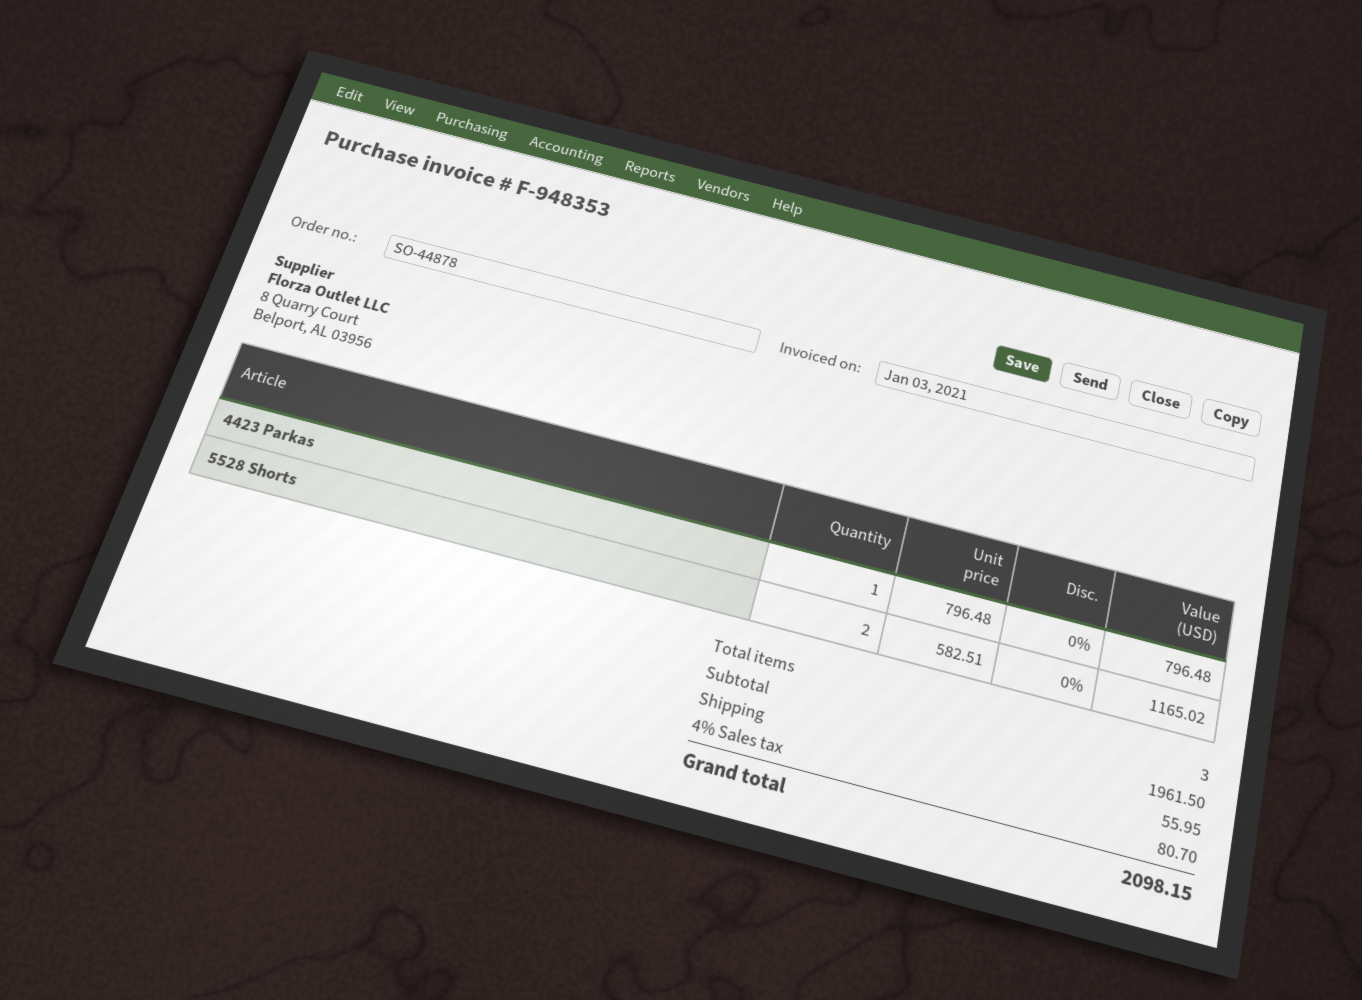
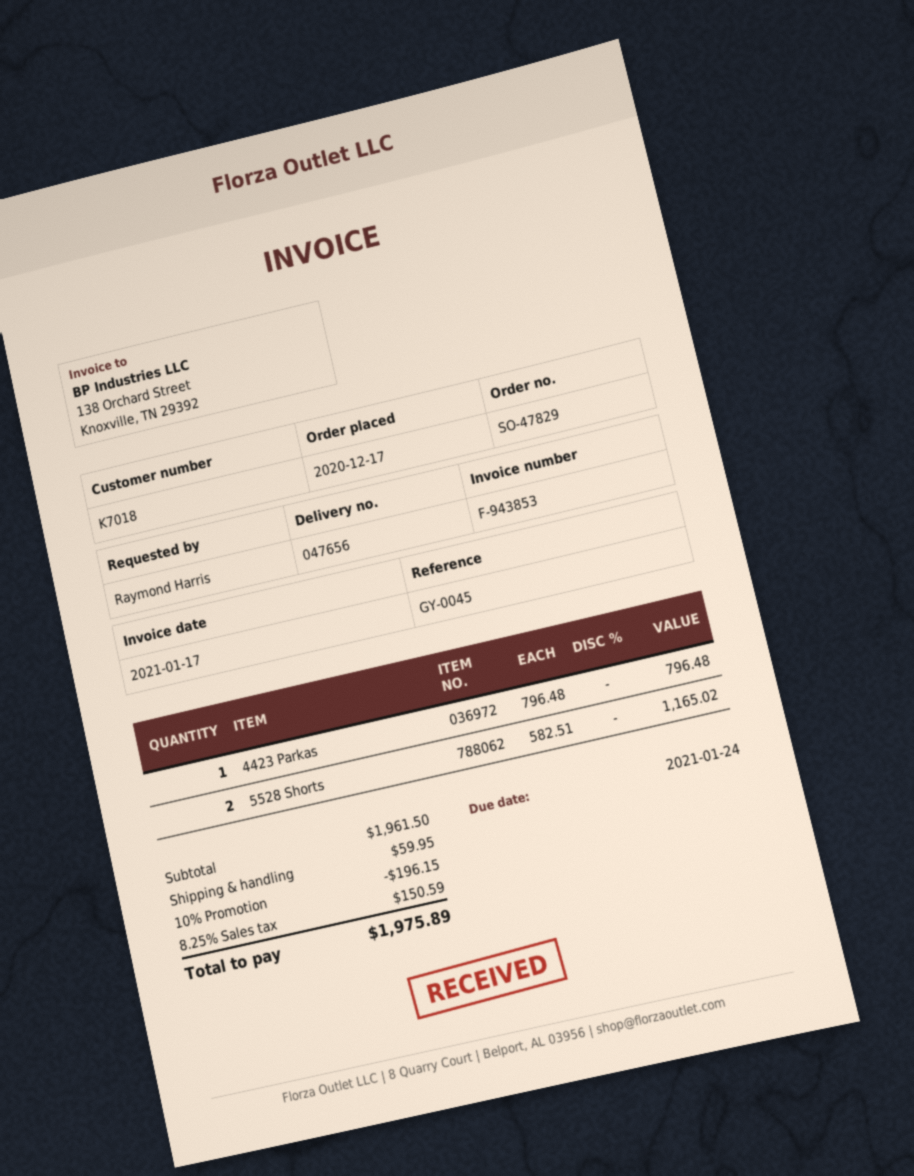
order number: SO-44878 -> SO-47829
invoice number: F-948353 -> F-943853
invoice date: 2021-01-03 -> 2021-01-17
discount: none -> 10% = 196.15
shipping: 55.95 -> 59.95
tax: 4% = 80.70 -> 8.25% = 150.59
total: 2098.15 -> 1975.89

